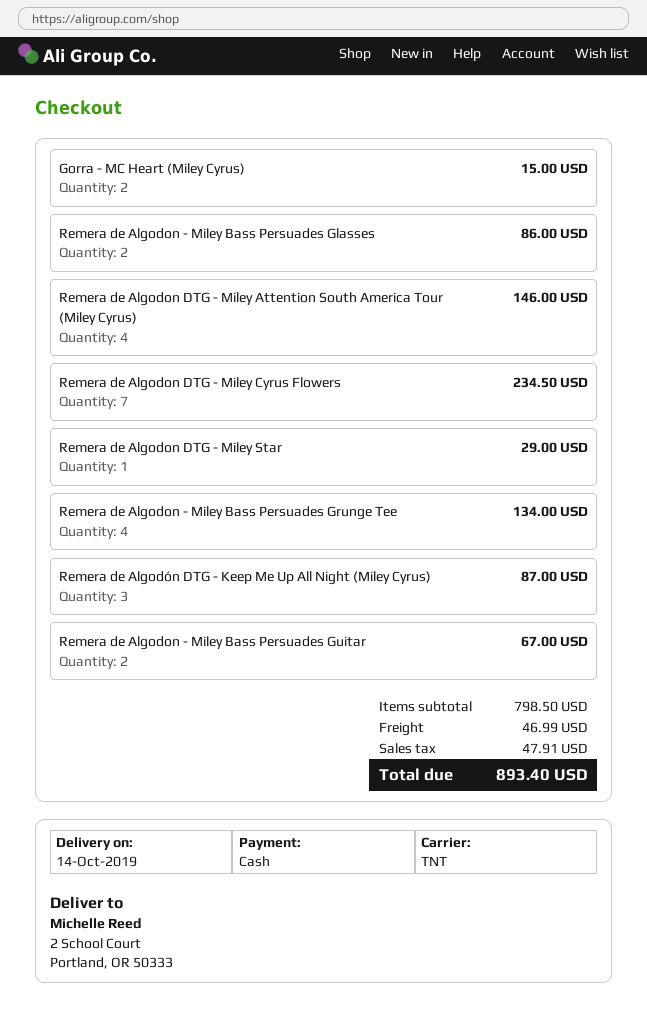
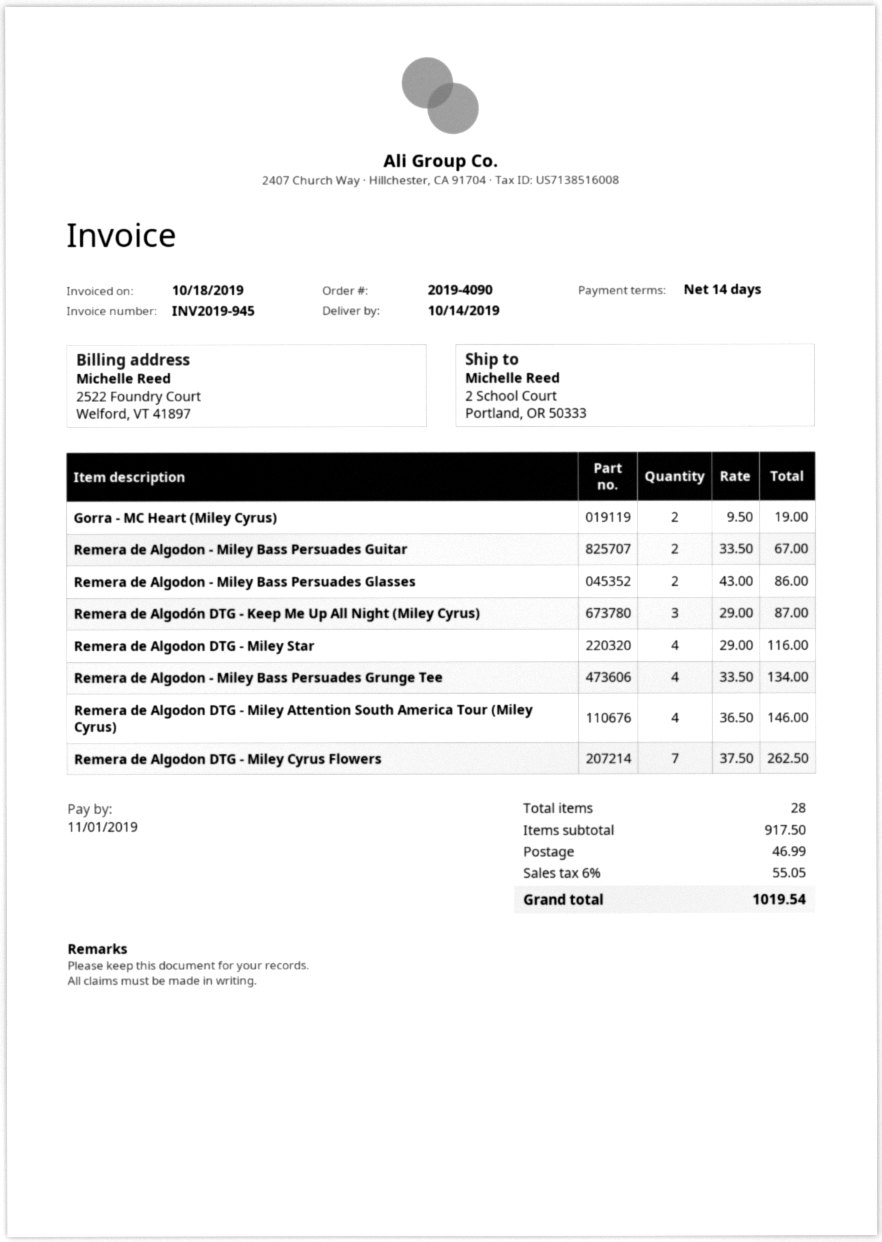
Gorra - MC Heart (Miley Cyrus): 2 for 15.00 -> 2 for 19.00
Remera de Algodon DTG - Miley Cyrus Flowers: 7 for 234.50 -> 7 for 262.50
Remera de Algodon DTG - Miley Star: 1 for 29.00 -> 4 for 116.00
subtotal: 798.50 -> 917.50
tax: 47.91 -> 55.05
total: 893.40 -> 1019.54

